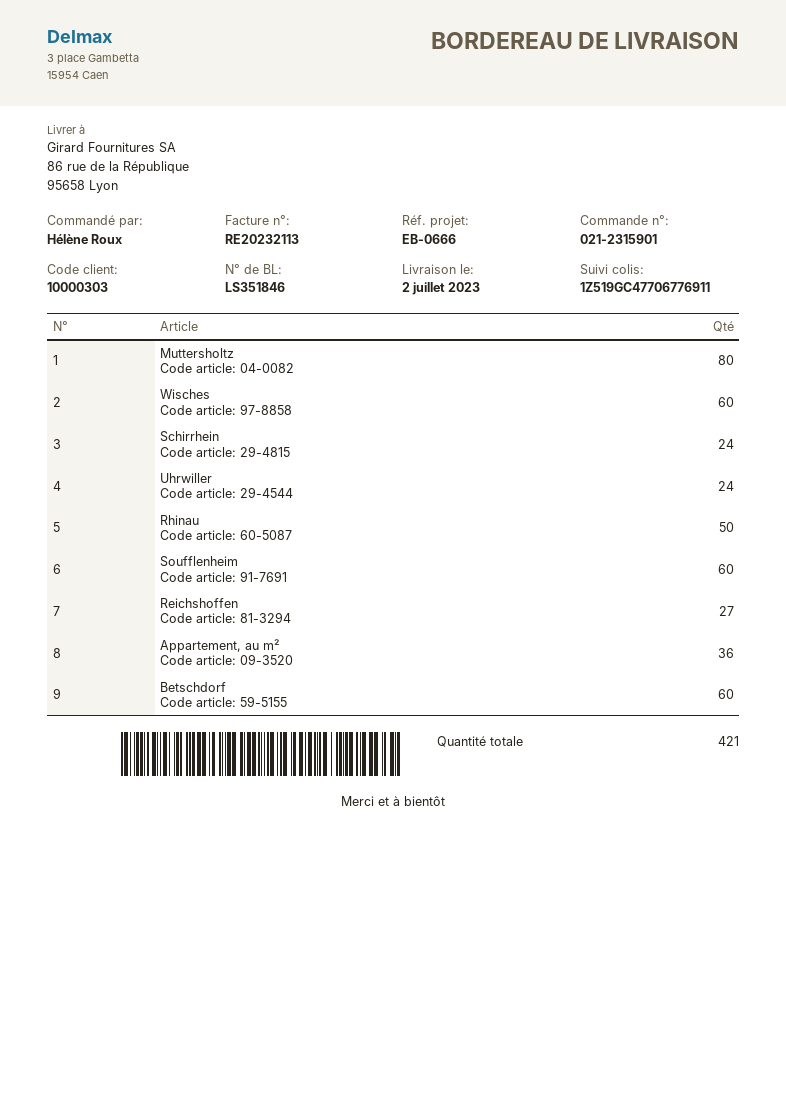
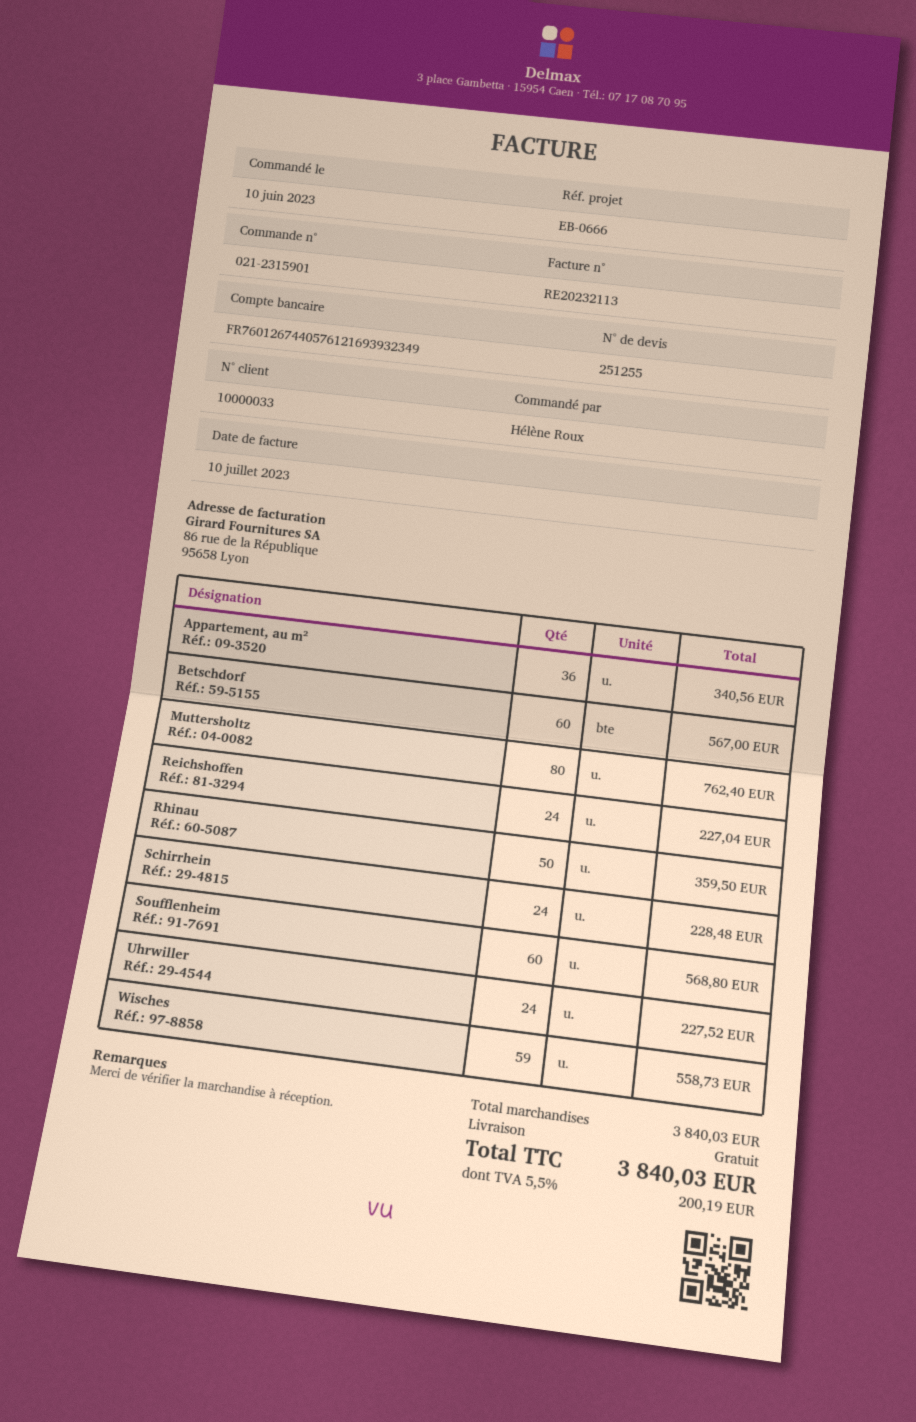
customer number: 10000303 -> 10000033
Wisches: 60 -> 59
Reichshoffen: 27 -> 24

